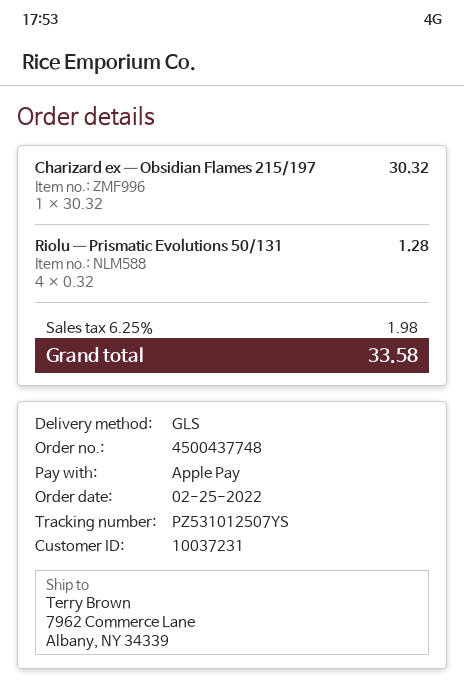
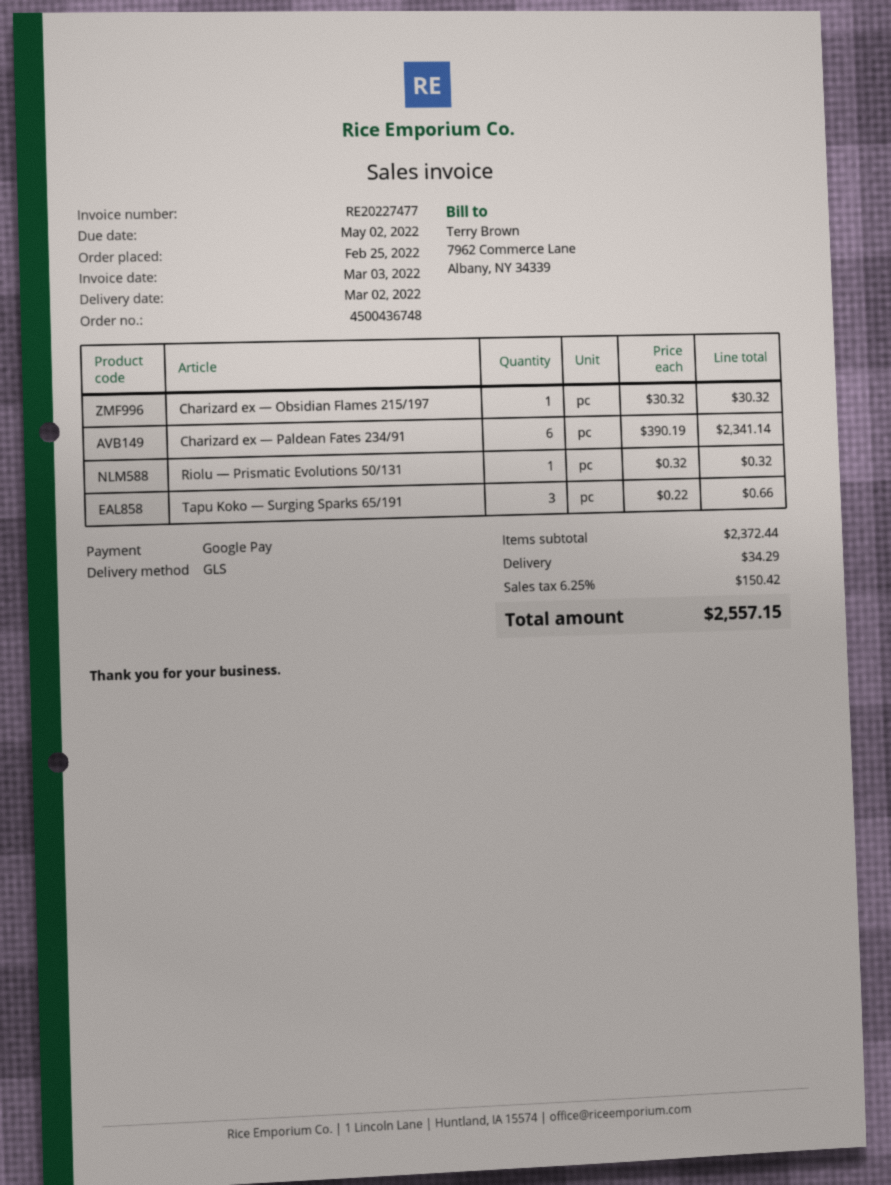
order number: 4500437748 -> 4500436748
payment method: Apple Pay -> Google Pay
Riolu — Prismatic Evolutions 50/131: 4 x 0.32 = 1.28 -> 1 x 0.32 = 0.32
Charizard ex — Paldean Fates 234/91: none -> 6 x 390.19 = 2341.14
Tapu Koko — Surging Sparks 65/191: none -> 3 x 0.22 = 0.66
shipping: none -> 34.29
tax: 6.25% = 1.98 -> 6.25% = 150.42
total: 33.58 -> 2557.15

